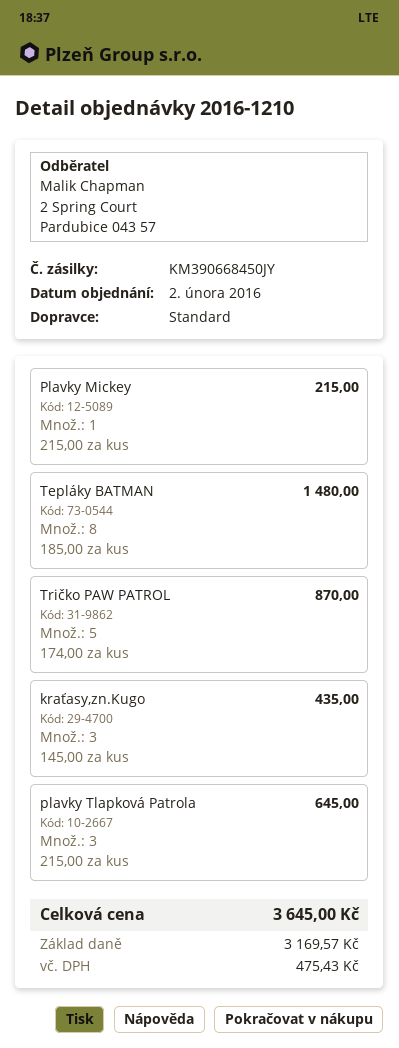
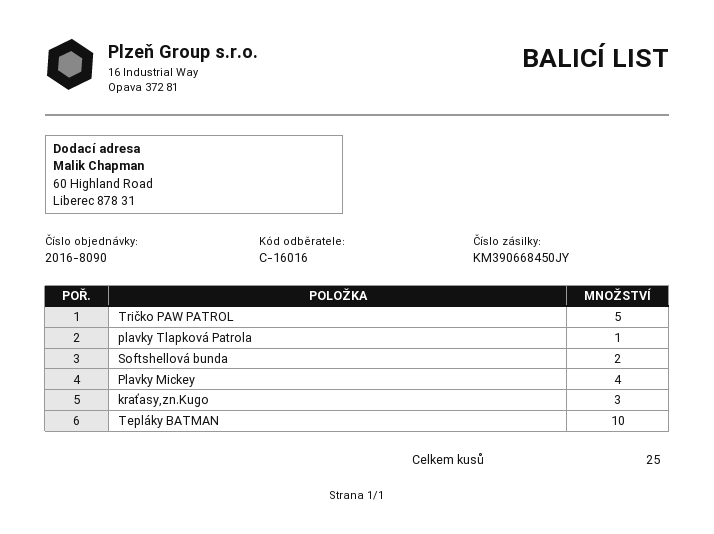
order number: 2016-1210 -> 2016-8090
Plavky Mickey: 1 -> 4
Tepláky BATMAN: 8 -> 10
plavky Tlapková Patrola: 3 -> 1
Softshellová bunda: none -> 2

